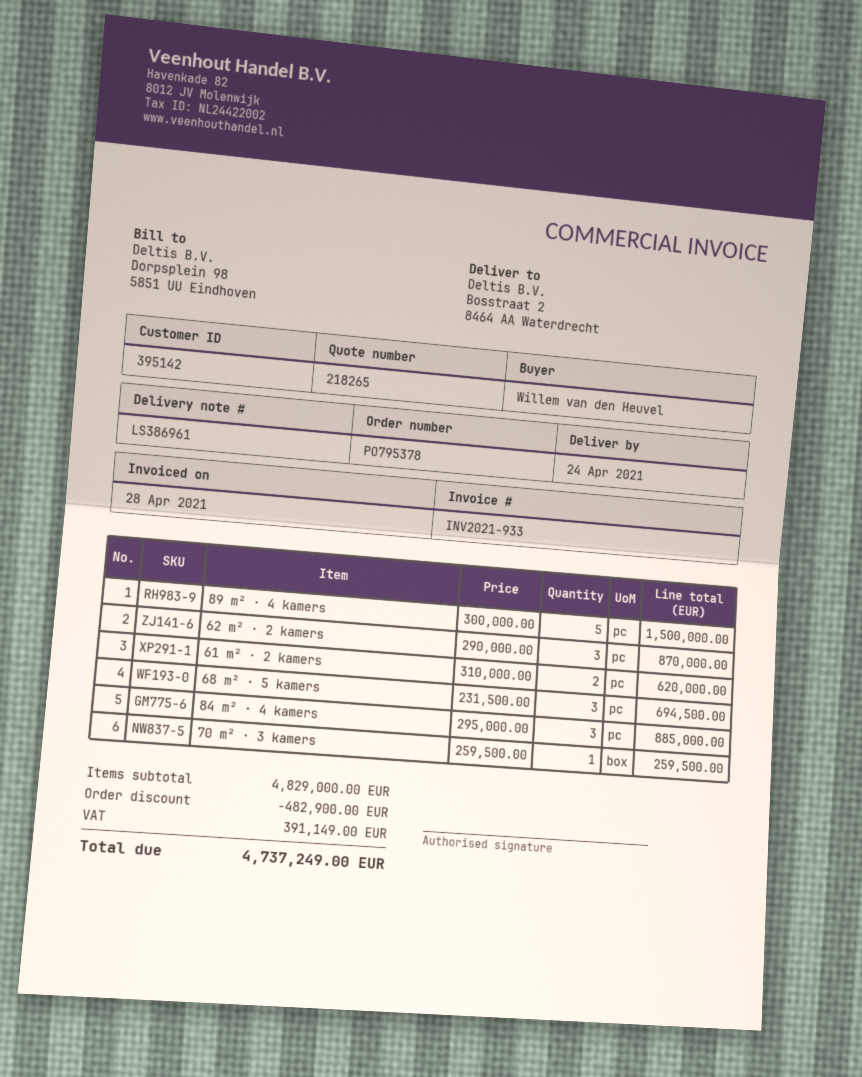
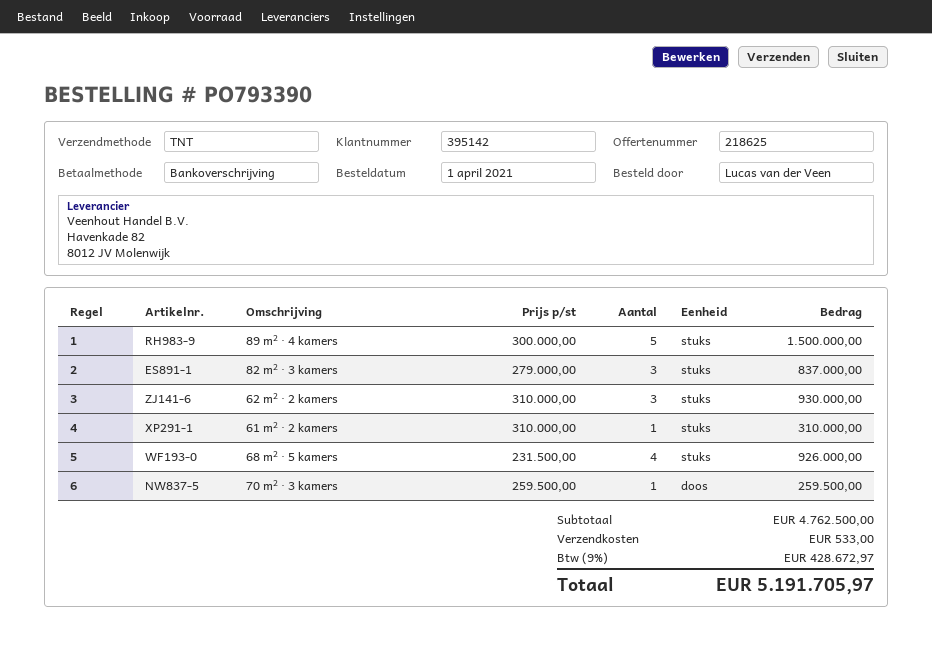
quote number: 218265 -> 218625
order number: PO795378 -> PO793390
ordered by: Willem van den Heuvel -> Lucas van der Veen
62 m² · 2 kamers: 3 x 290000.00 = 870000.00 -> 3 x 310000.00 = 930000.00
61 m² · 2 kamers: 2 x 310000.00 = 620000.00 -> 1 x 310000.00 = 310000.00
68 m² · 5 kamers: 3 x 231500.00 = 694500.00 -> 4 x 231500.00 = 926000.00
84 m² · 4 kamers: 3 x 295000.00 = 885000.00 -> none
82 m² · 3 kamers: none -> 3 x 279000.00 = 837000.00
subtotal: 4829000.00 -> 4762500.00
discount: 482900.00 -> none
shipping: none -> 533.00
tax: 391149.00 -> 428672.97
total: 4737249.00 -> 5191705.97

